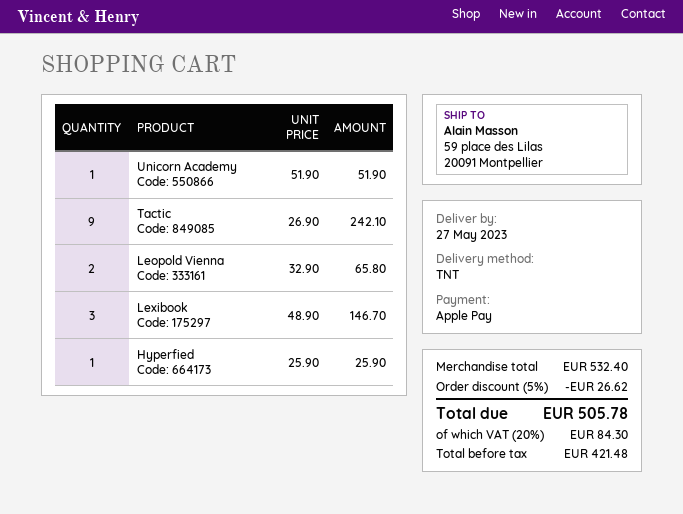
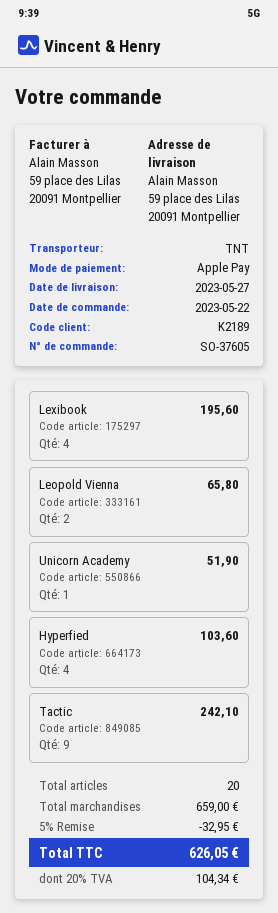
Lexibook: 3 for 146.70 -> 4 for 195.60
Hyperfied: 1 for 25.90 -> 4 for 103.60
subtotal: 532.40 -> 659.00
discount: 5% = 26.62 -> 5% = 32.95
tax: 20% = 84.30 -> 20% = 104.34
total: 505.78 -> 626.05

